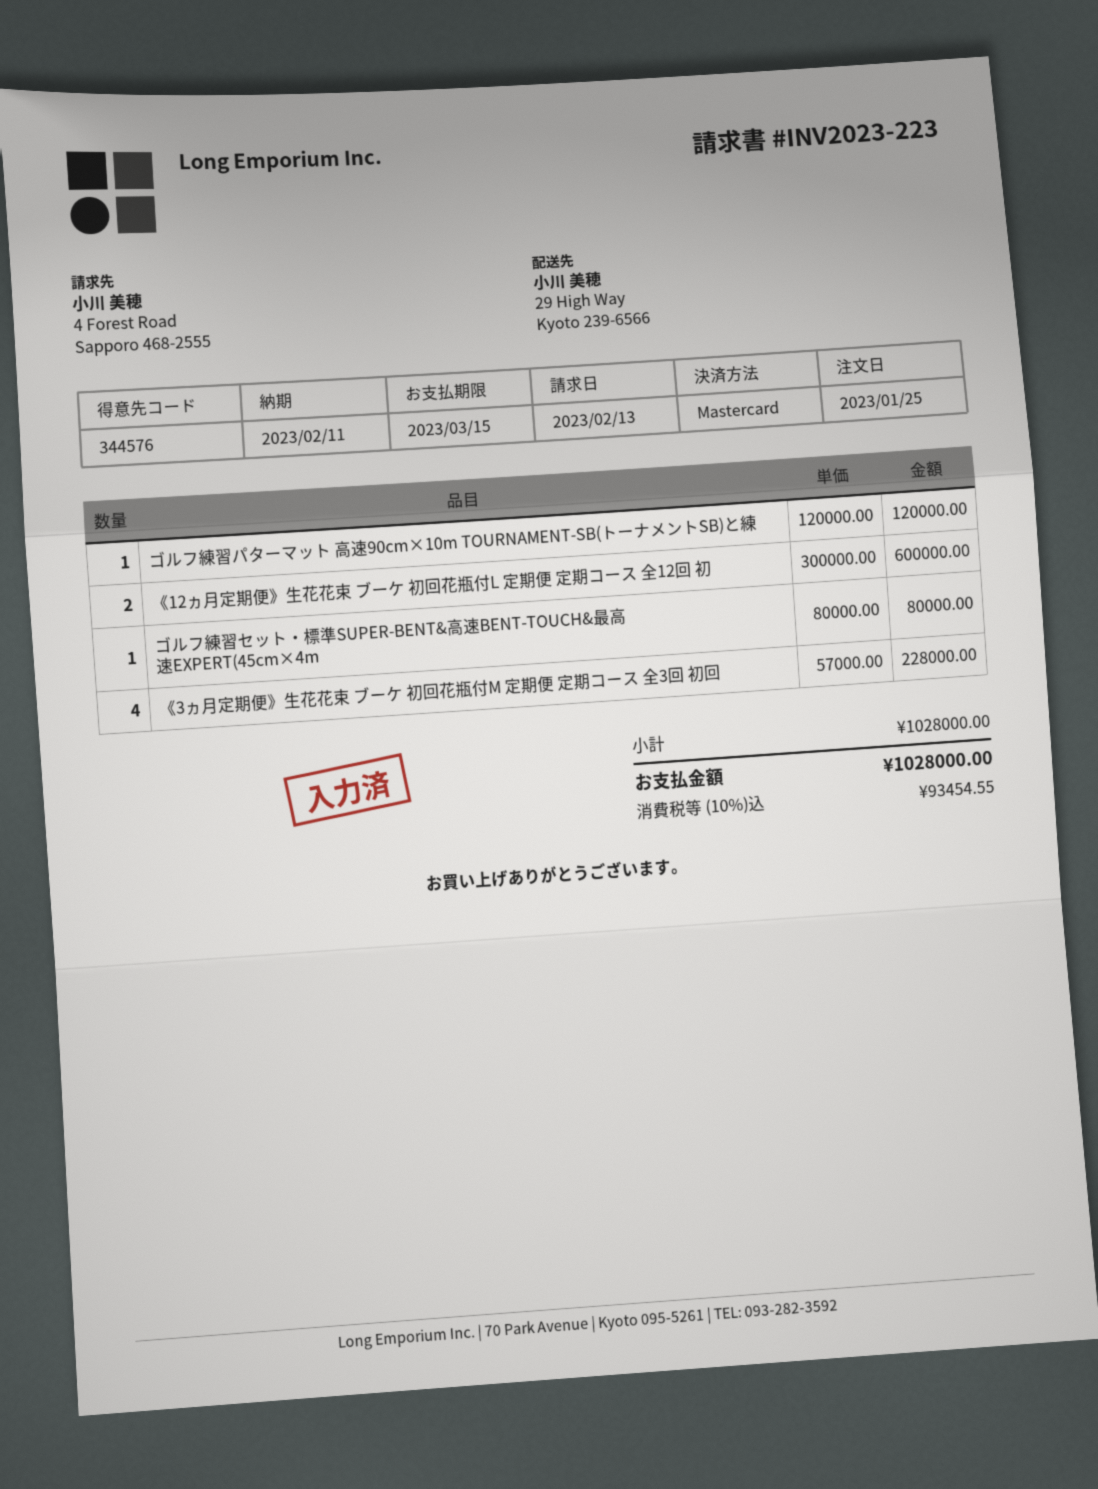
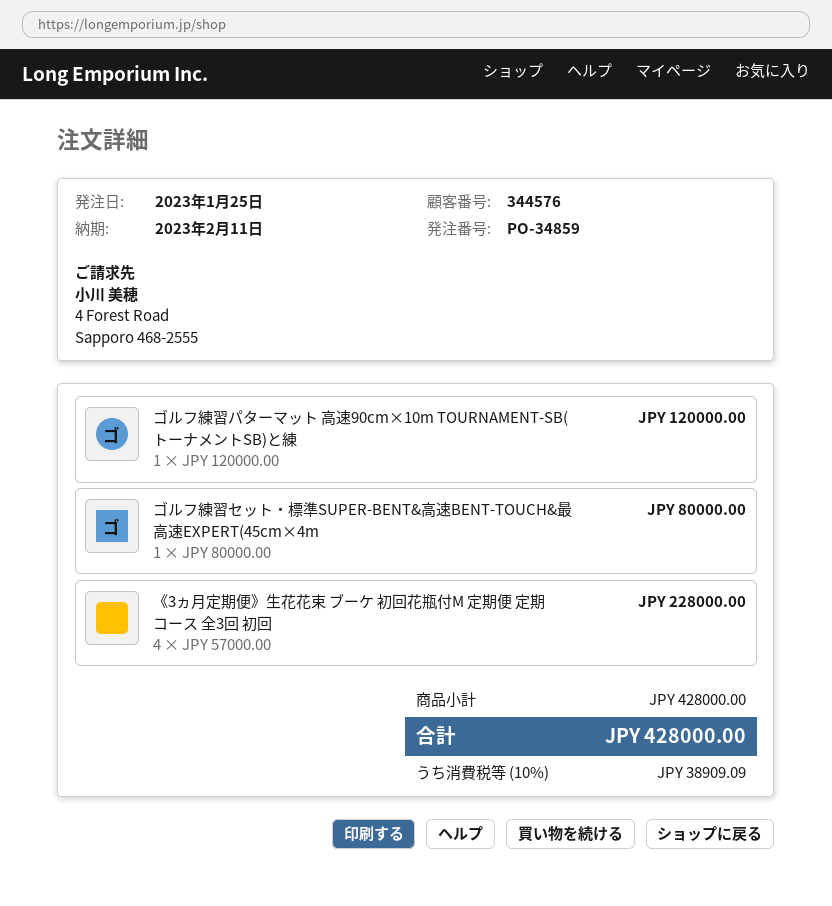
《12ヵ月定期便》生花花束 ブーケ 初回花瓶付L 定期便 定期コース 全12回 初: 2 x 300000.00 = 600000.00 -> none
subtotal: 1028000.00 -> 428000.00
tax: 10% = 93454.55 -> 10% = 38909.09
total: 1028000.00 -> 428000.00

